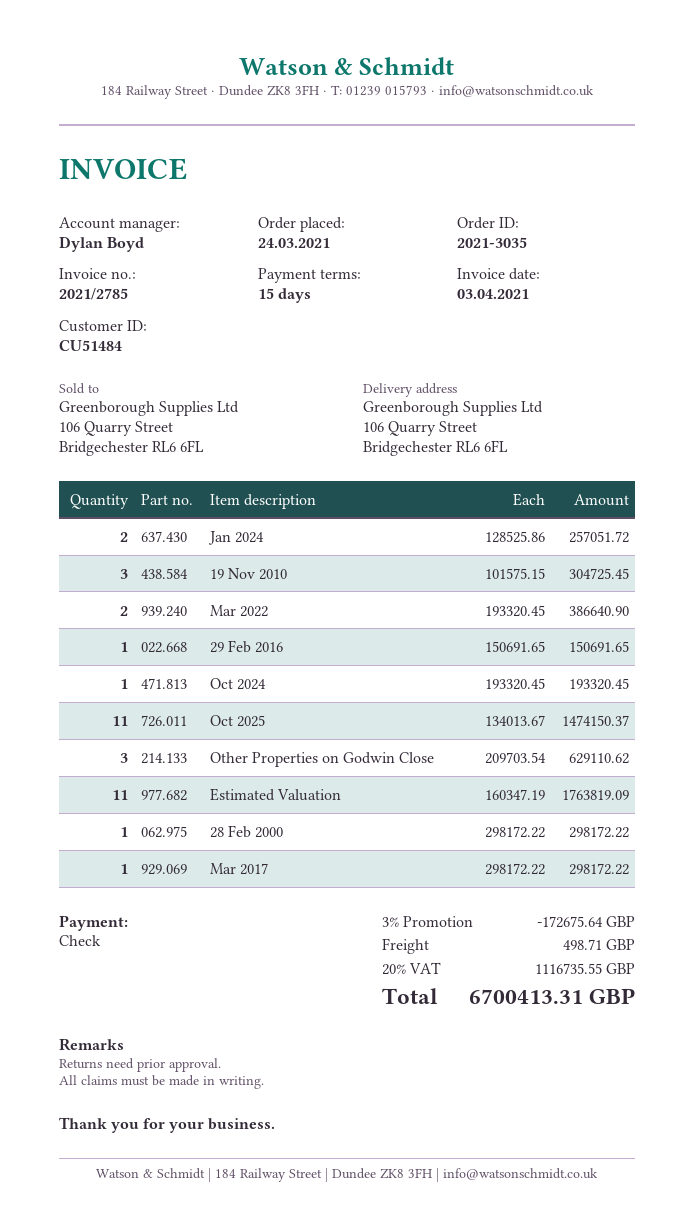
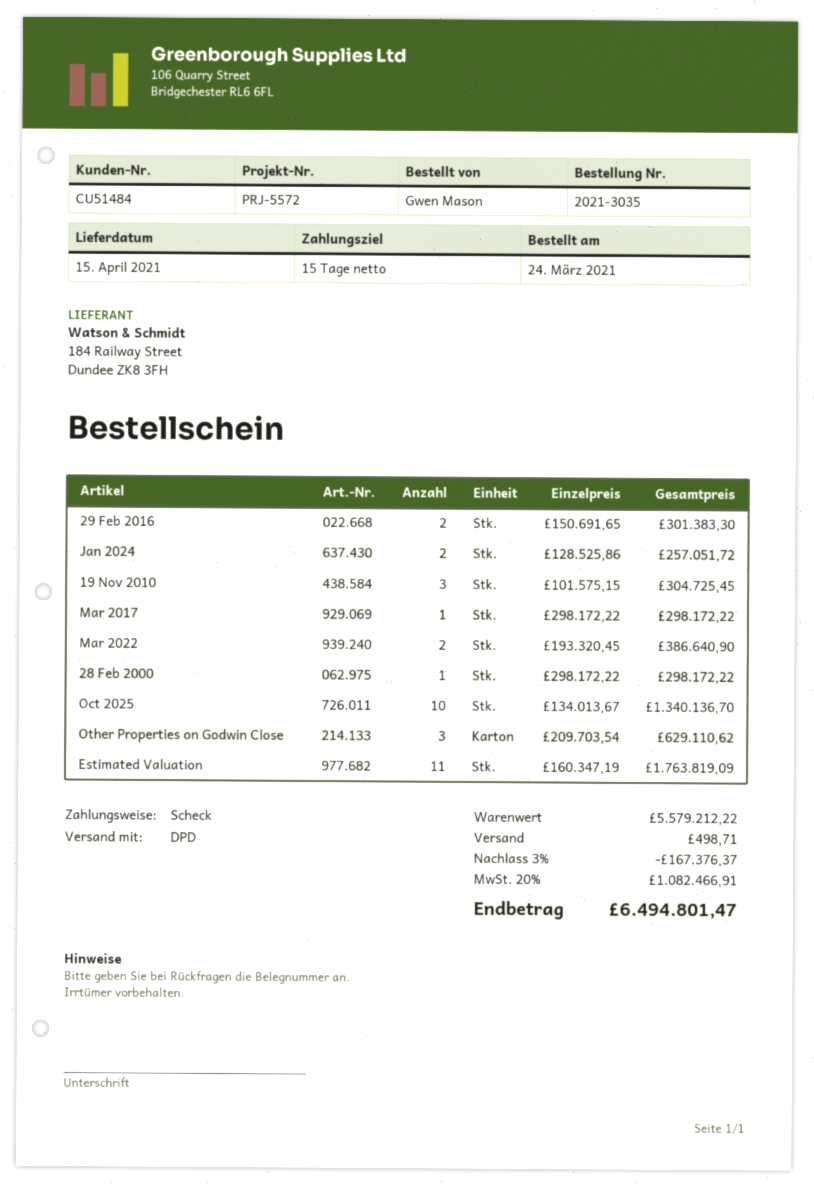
29 Feb 2016: 1 x 150691.65 = 150691.65 -> 2 x 150691.65 = 301383.30
Oct 2024: 1 x 193320.45 = 193320.45 -> none
Oct 2025: 11 x 134013.67 = 1474150.37 -> 10 x 134013.67 = 1340136.70
discount: 3% = 172675.64 -> 3% = 167376.37
tax: 20% = 1116735.55 -> 20% = 1082466.91
total: 6700413.31 -> 6494801.47

